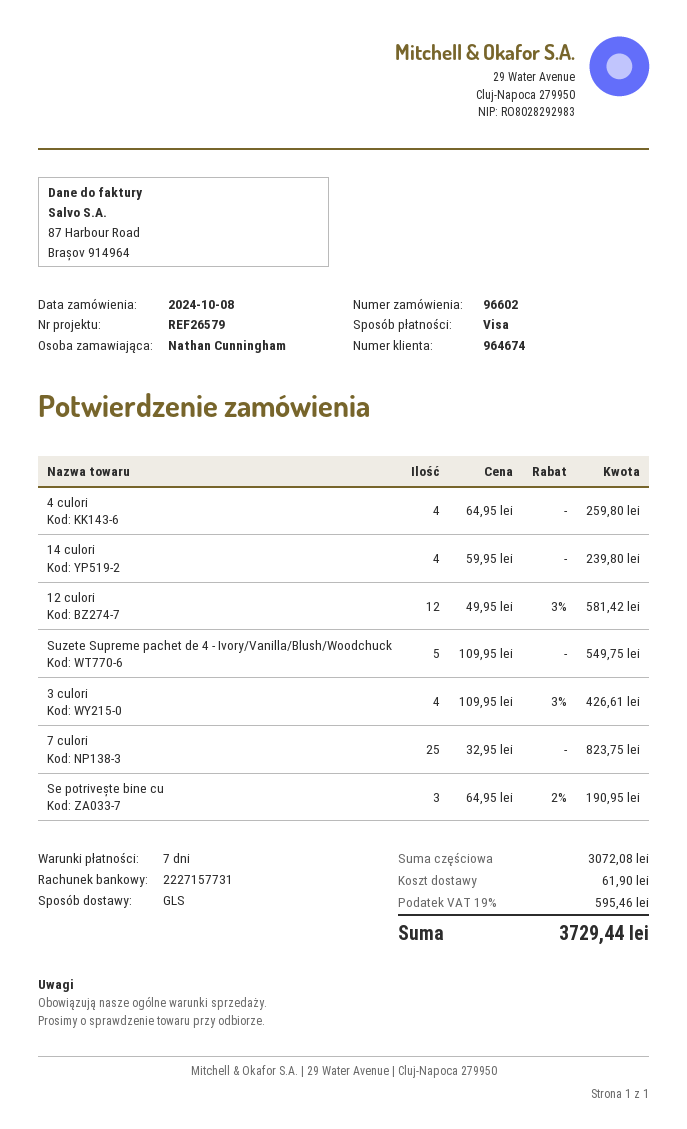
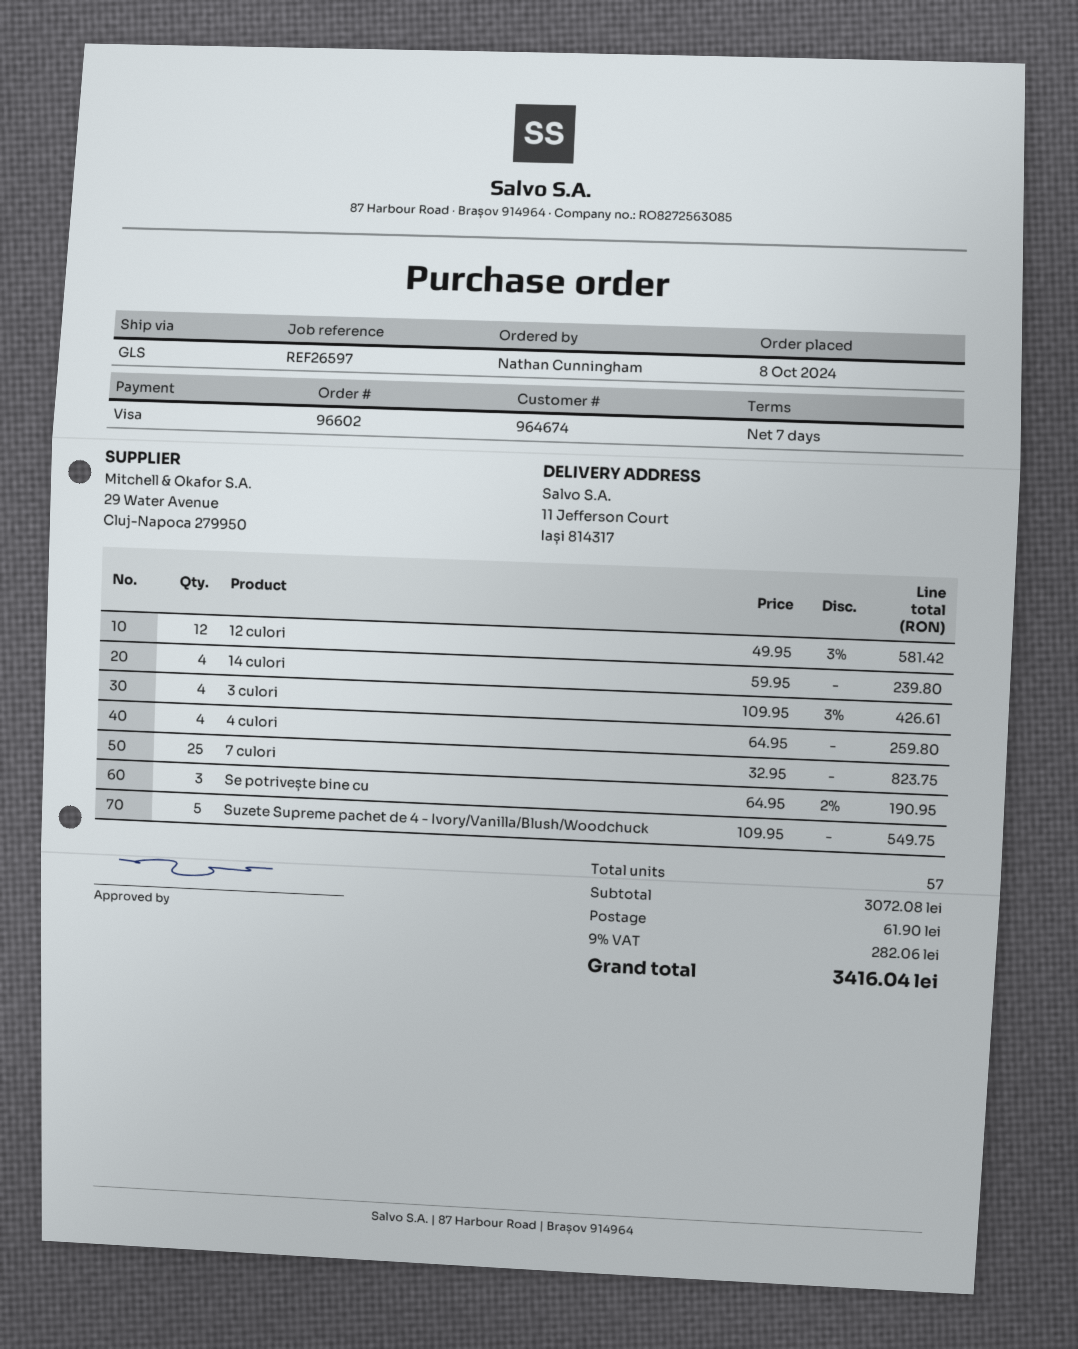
reference: REF26579 -> REF26597
tax: 19% = 595.46 -> 9% = 282.06
total: 3729.44 -> 3416.04

